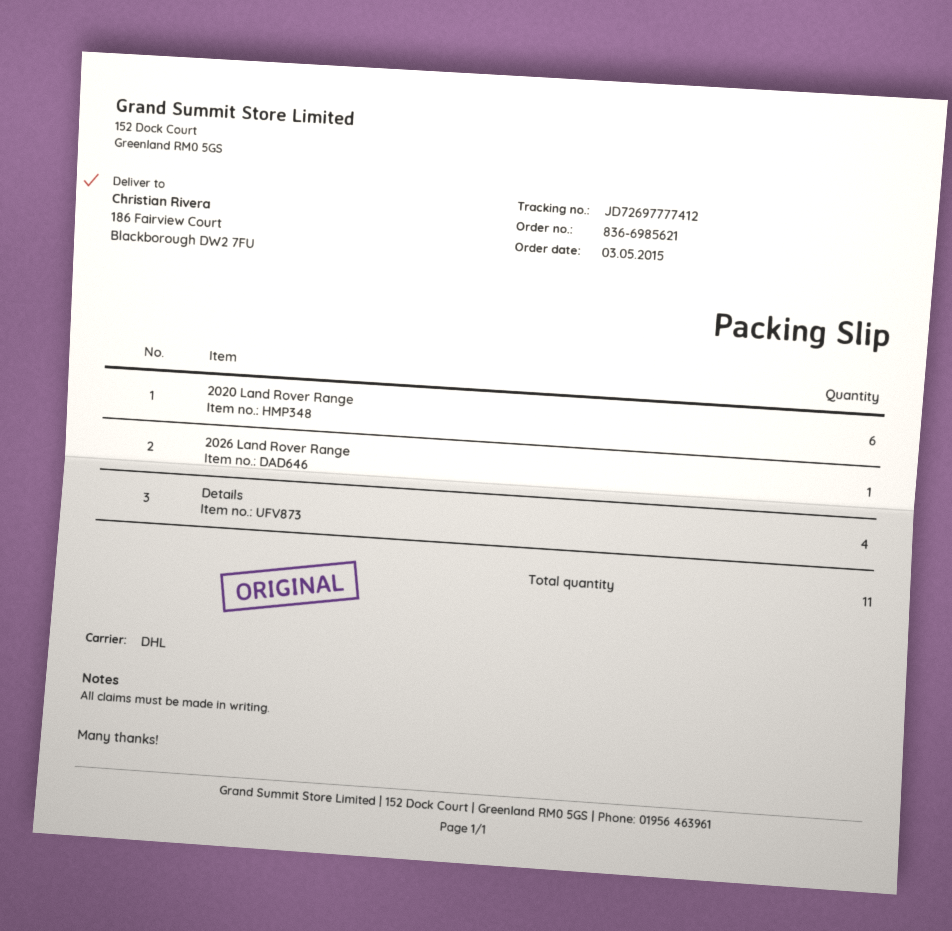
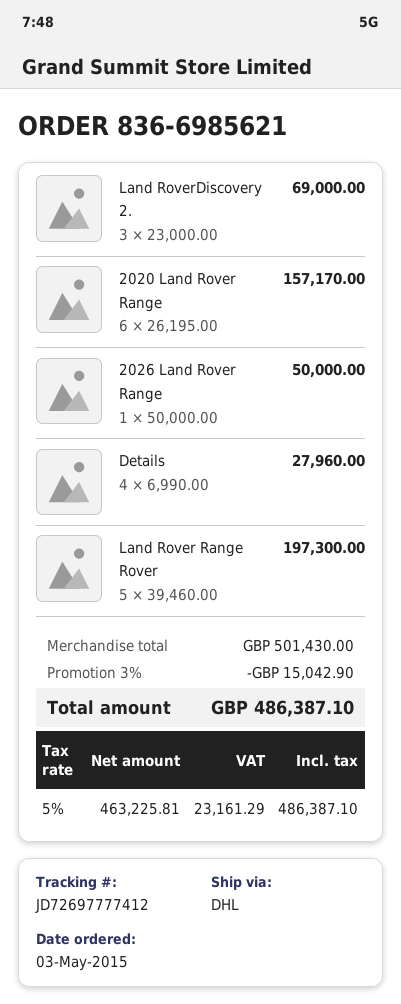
Land RoverDiscovery 2.: none -> 3
Land Rover Range Rover: none -> 5

